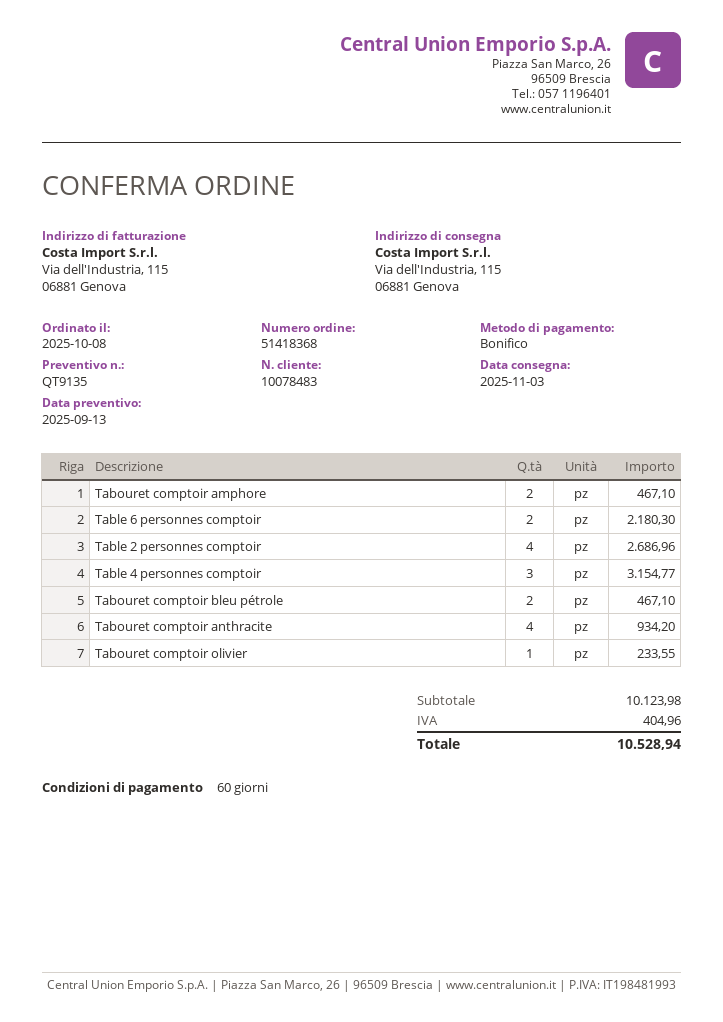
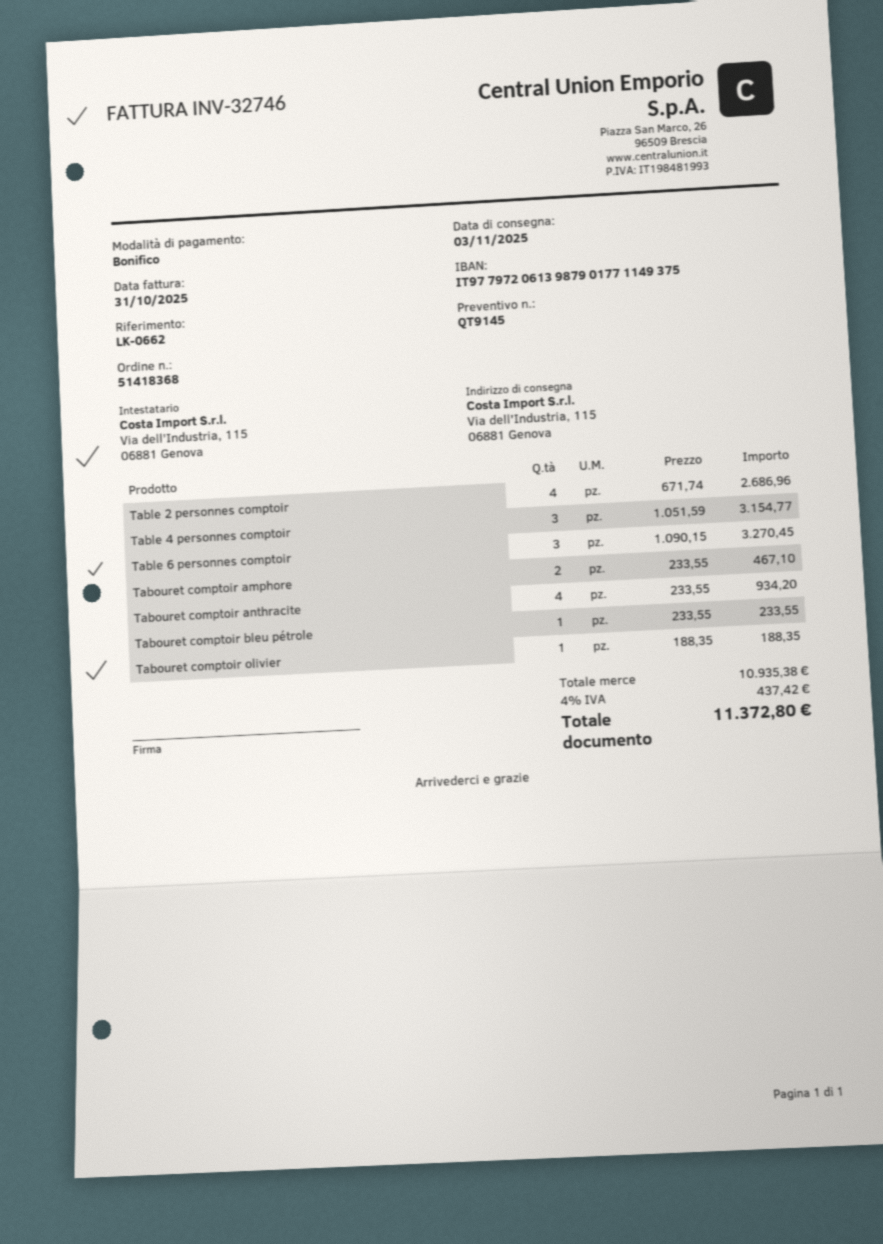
quote number: QT9135 -> QT9145
Table 6 personnes comptoir: 2 for 2180.30 -> 3 for 3270.45
Tabouret comptoir bleu pétrole: 2 for 467.10 -> 1 for 233.55
Tabouret comptoir olivier: 1 for 233.55 -> 1 for 188.35
subtotal: 10123.98 -> 10935.38
tax: 404.96 -> 437.42
total: 10528.94 -> 11372.80

